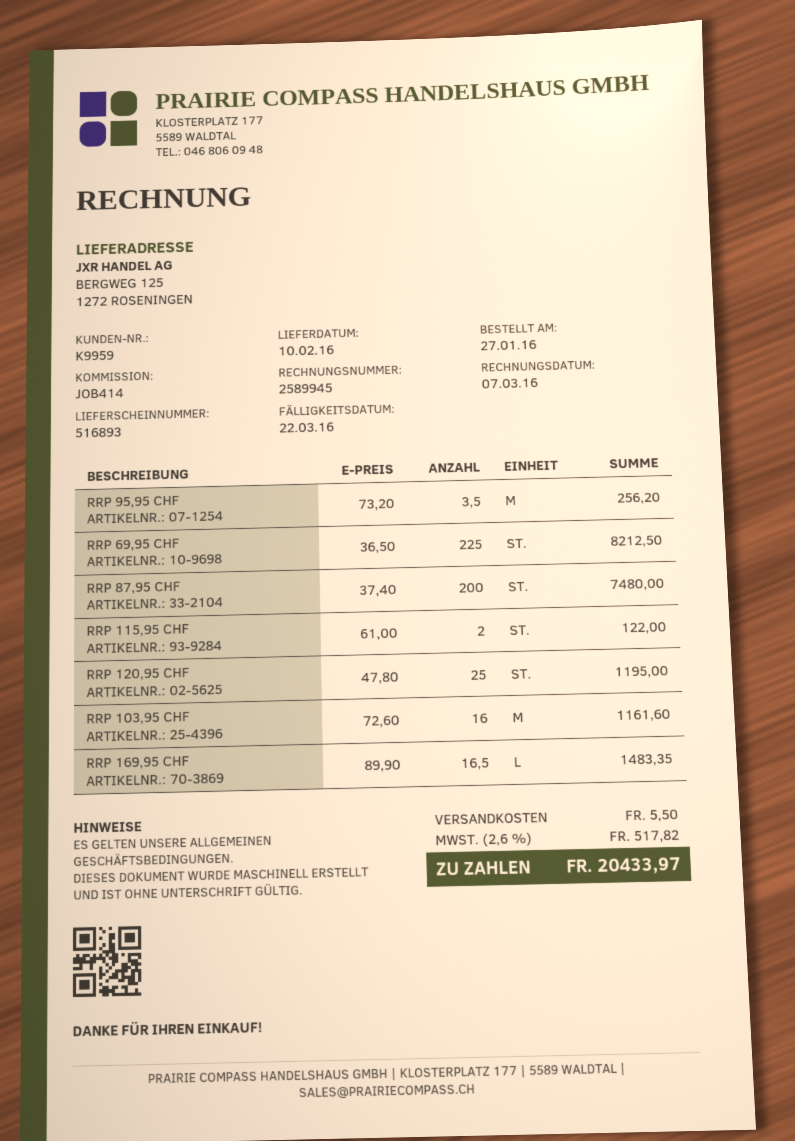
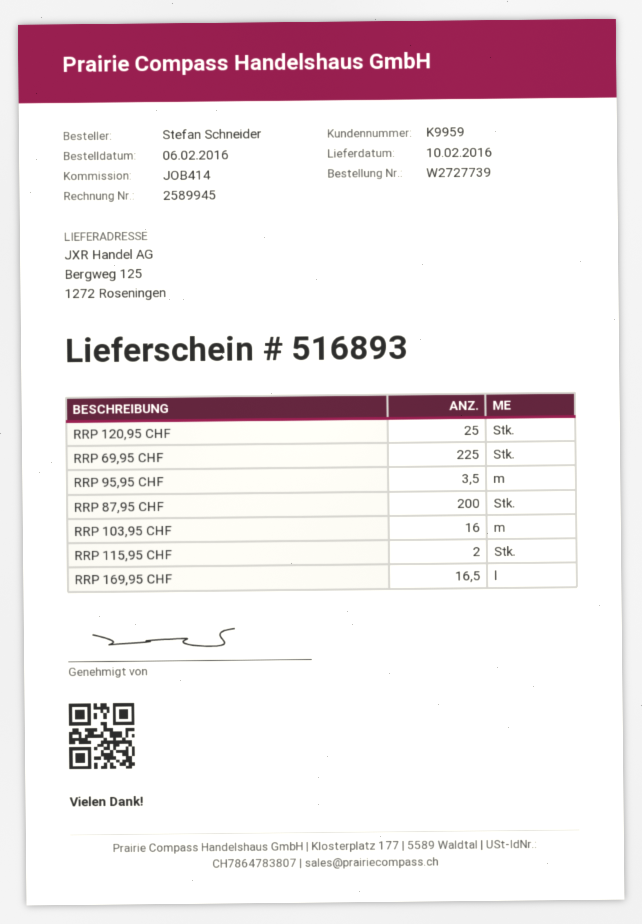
order date: 2016-01-27 -> 2016-02-06

